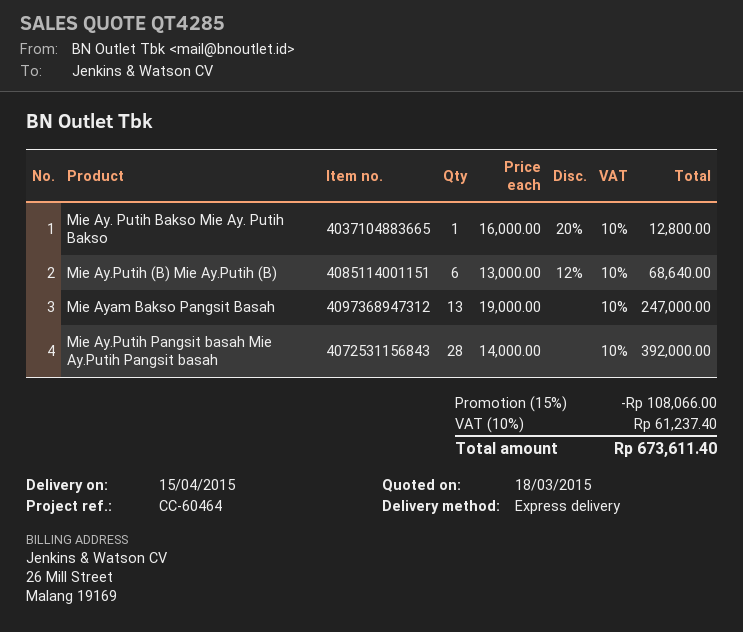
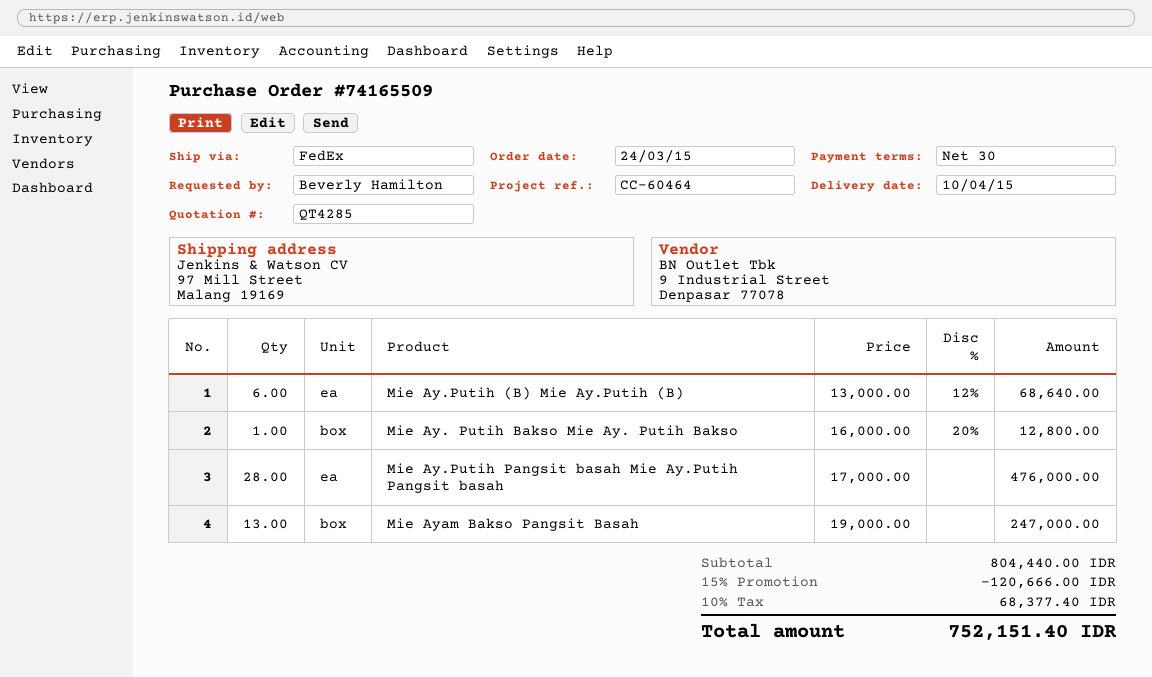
delivery date: 2015-04-15 -> 2015-04-10
shipping method: express -> FedEx
Mie Ay.Putih Pangsit basah Mie Ay.Putih Pangsit basah: 28 x 14000.00 = 392000.00 -> 28 x 17000.00 = 476000.00
discount: 15% = 108066.00 -> 15% = 120666.00
tax: 10% = 61237.40 -> 10% = 68377.40
total: 673611.40 -> 752151.40

